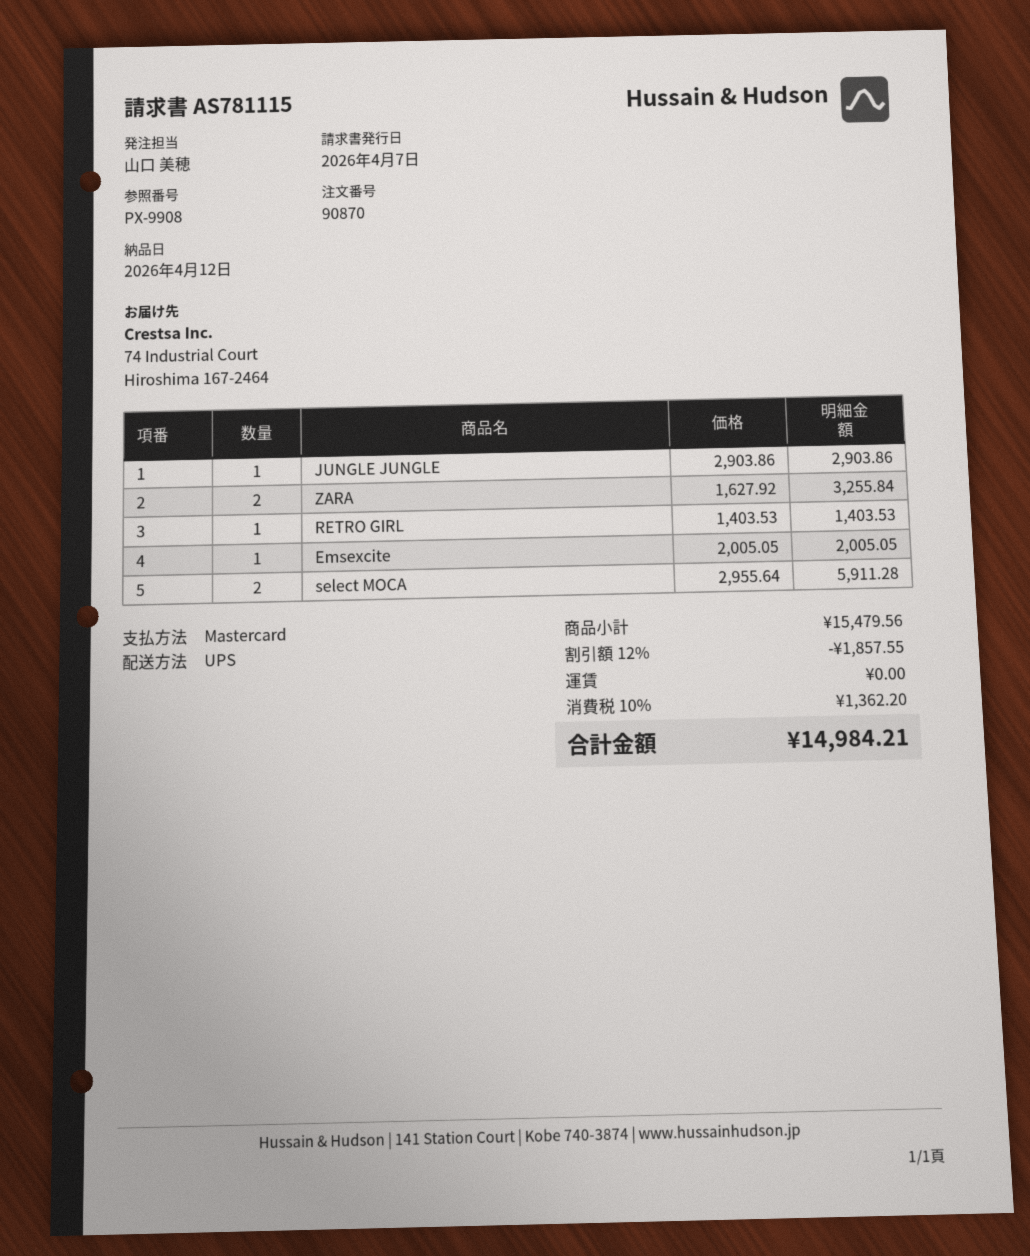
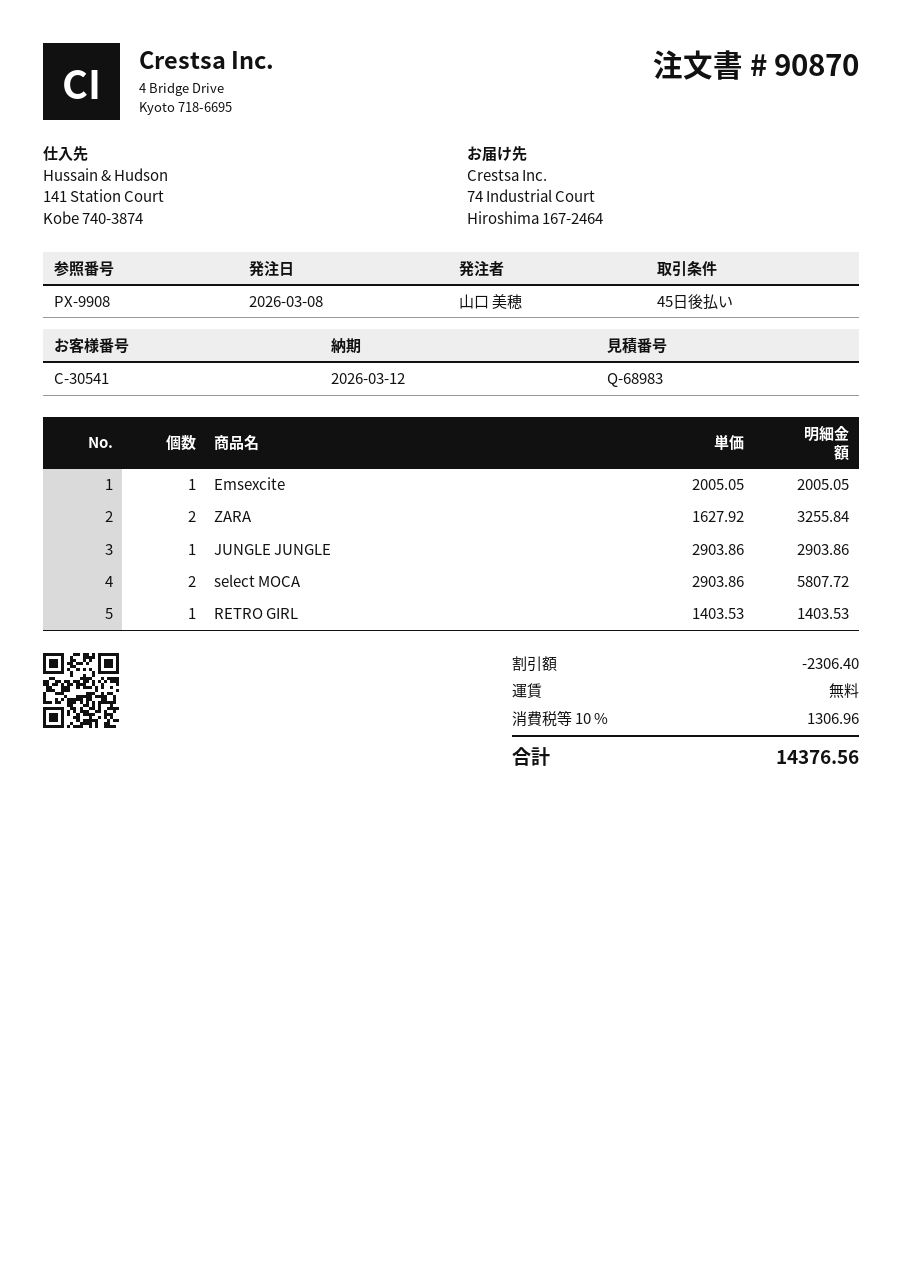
delivery date: 2026-04-12 -> 2026-03-12
select MOCA: 2 x 2955.64 = 5911.28 -> 2 x 2903.86 = 5807.72
discount: 1857.55 -> 2306.40
tax: 10% = 1362.20 -> 10% = 1306.96
total: 14984.21 -> 14376.56

